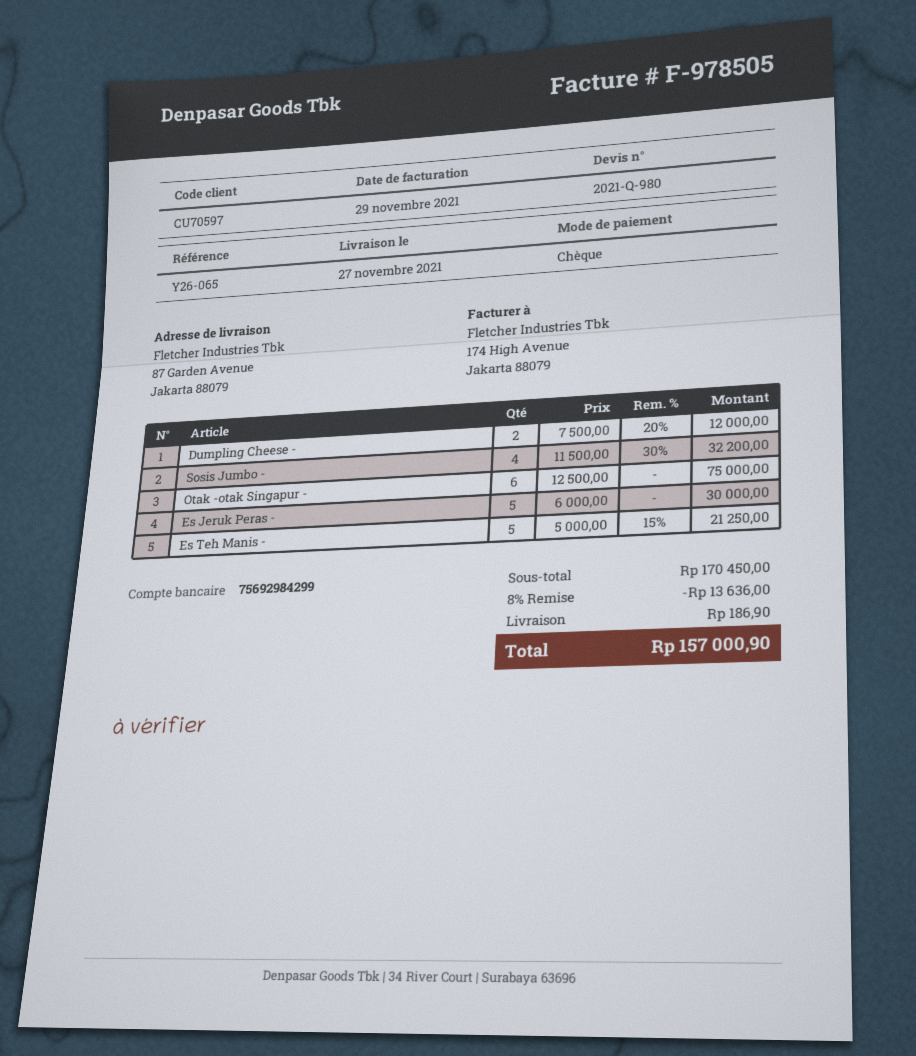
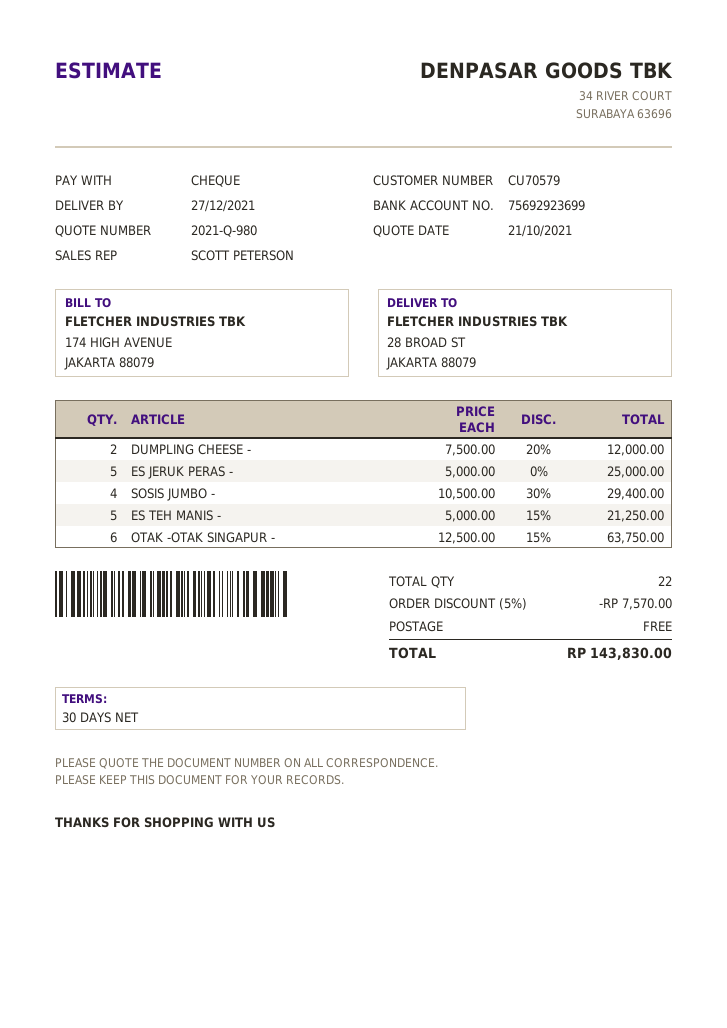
delivery date: 2021-11-27 -> 2021-12-27
customer number: CU70597 -> CU70579
bank account: 75692984299 -> 75692923699
ship to: 87 Garden Avenue, Jakarta 88079 -> 28 BROAD ST, JAKARTA 88079
Sosis Jumbo -: 4 x 11500.00 - 30% = 32200.00 -> 4 x 10500.00 - 30% = 29400.00
Otak -otak Singapur -: 6 x 12500.00 = 75000.00 -> 6 x 12500.00 - 15% = 63750.00
Es Jeruk Peras -: 5 x 6000.00 = 30000.00 -> 5 x 5000.00 = 25000.00
discount: 8% = 13636.00 -> 5% = 7570.00
shipping: 186.90 -> 0.00
total: 157000.90 -> 143830.00

